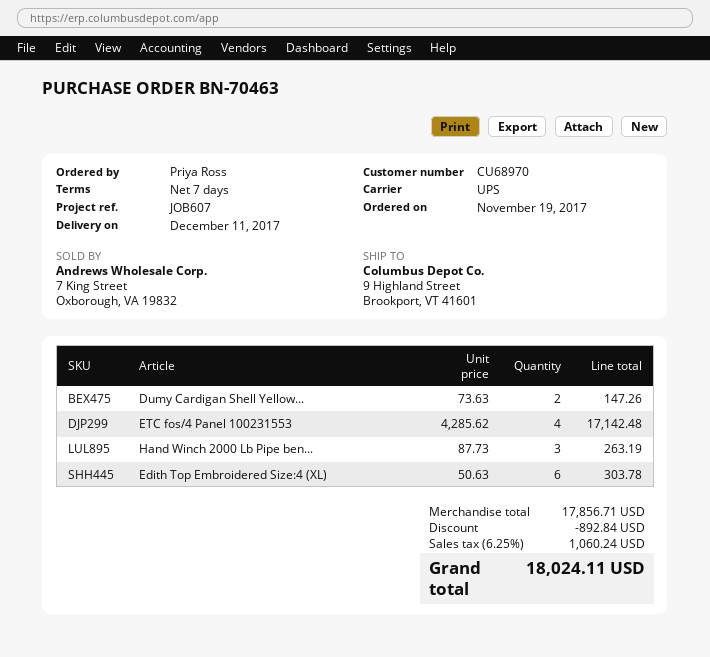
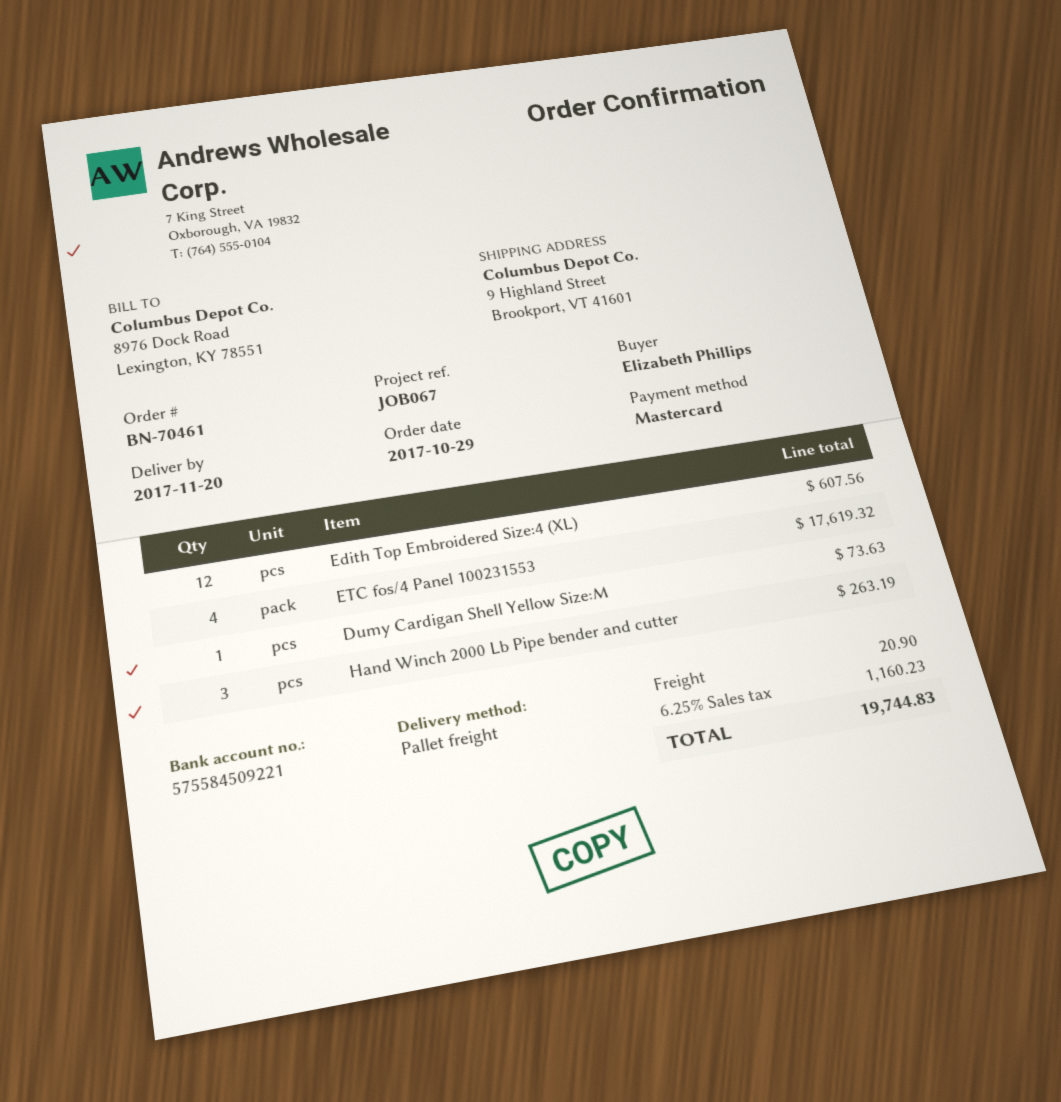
order number: BN-70463 -> BN-70461
order date: 2017-11-19 -> 2017-10-29
delivery date: 2017-12-11 -> 2017-11-20
reference: JOB607 -> JOB067
ordered by: Priya Ross -> Elizabeth Phillips
shipping method: UPS -> pallet freight
Dumy Cardigan Shell Yellow...: 2 for 147.26 -> 1 for 73.63
ETC fos/4 Panel 100231553: 4 for 17142.48 -> 4 for 17619.32
Edith Top Embroidered Size:4 (XL): 6 for 303.78 -> 12 for 607.56
discount: 892.84 -> none
shipping: none -> 20.90
tax: 6.25% = 1060.24 -> 6.25% = 1160.23
total: 18024.11 -> 19744.83

